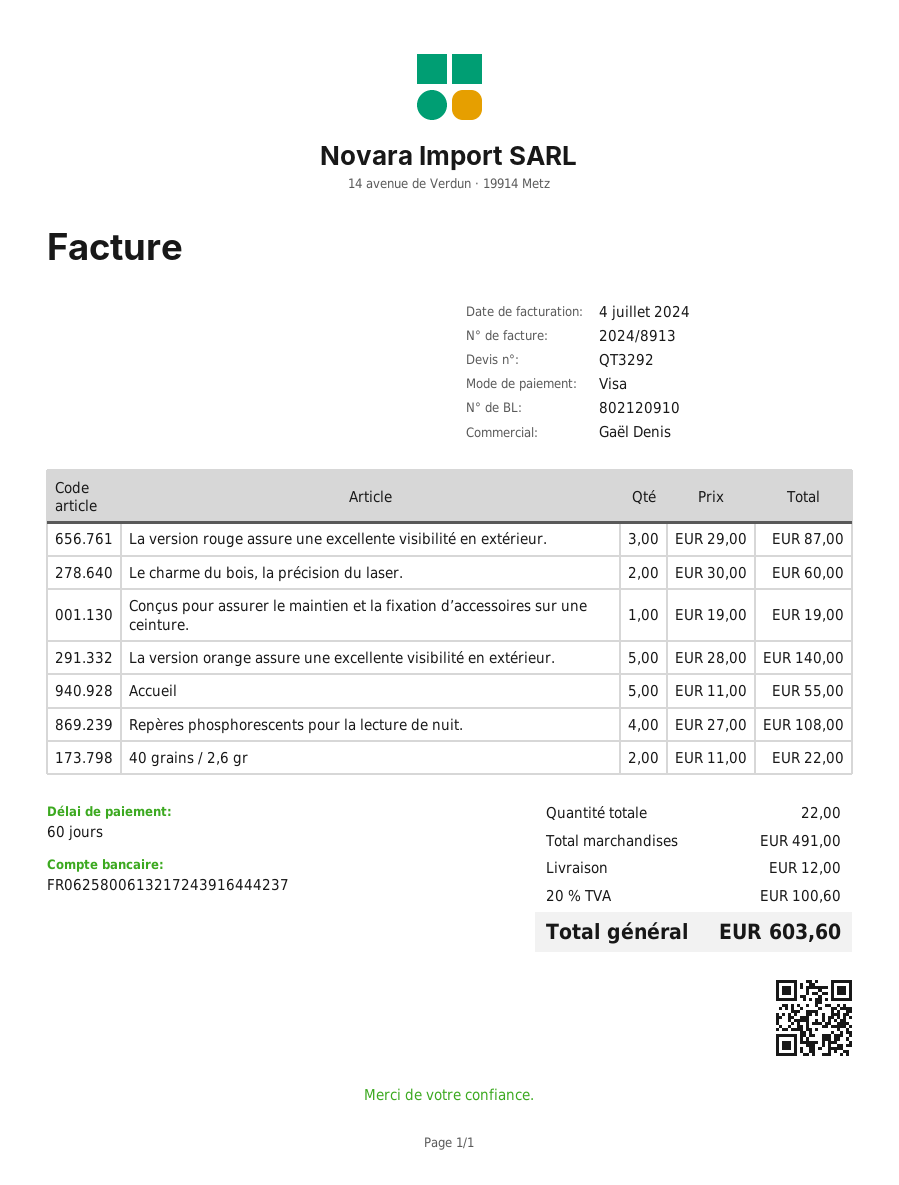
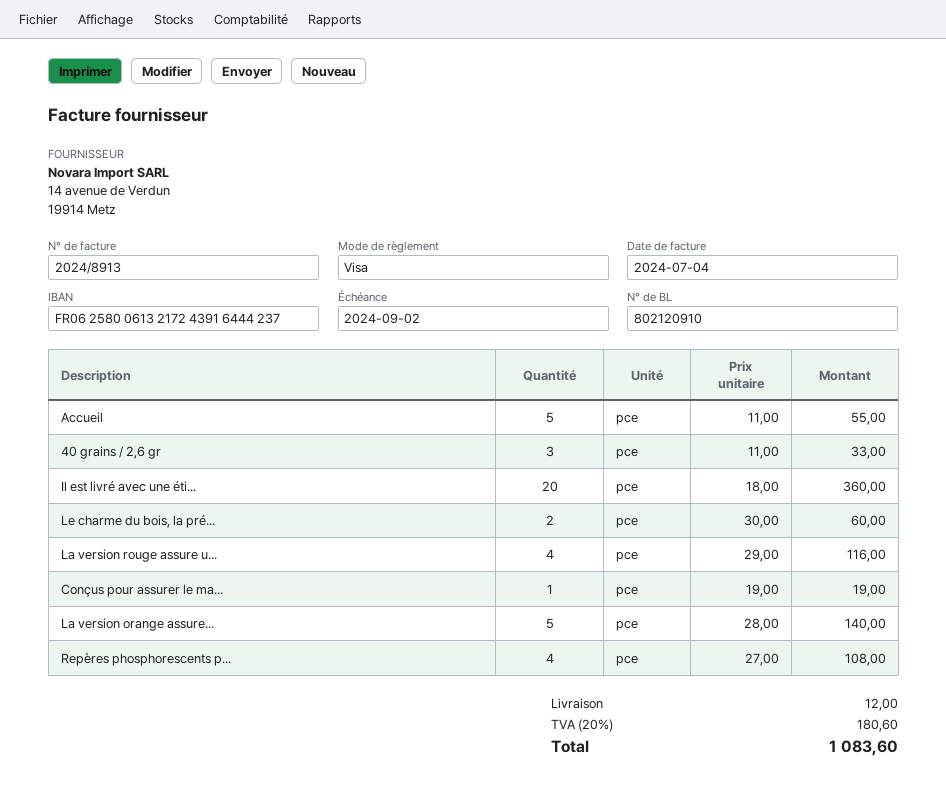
La version rouge assure une excellente visibilité en extérieur.: 3 x 29.00 = 87.00 -> 4 x 29.00 = 116.00
40 grains / 2,6 gr: 2 x 11.00 = 22.00 -> 3 x 11.00 = 33.00
Il est livré avec une éti...: none -> 20 x 18.00 = 360.00
tax: 20% = 100.60 -> 20% = 180.60
total: 603.60 -> 1083.60

